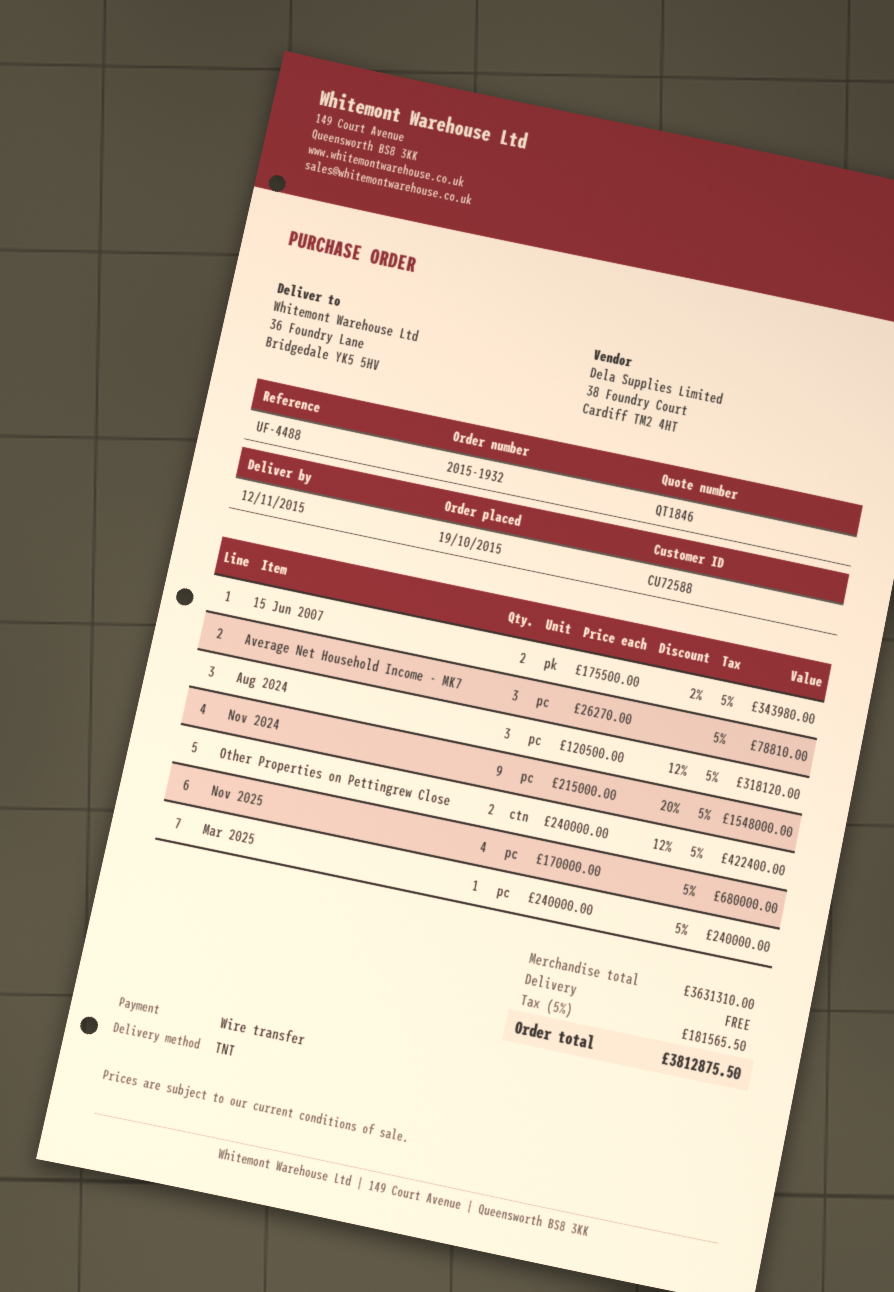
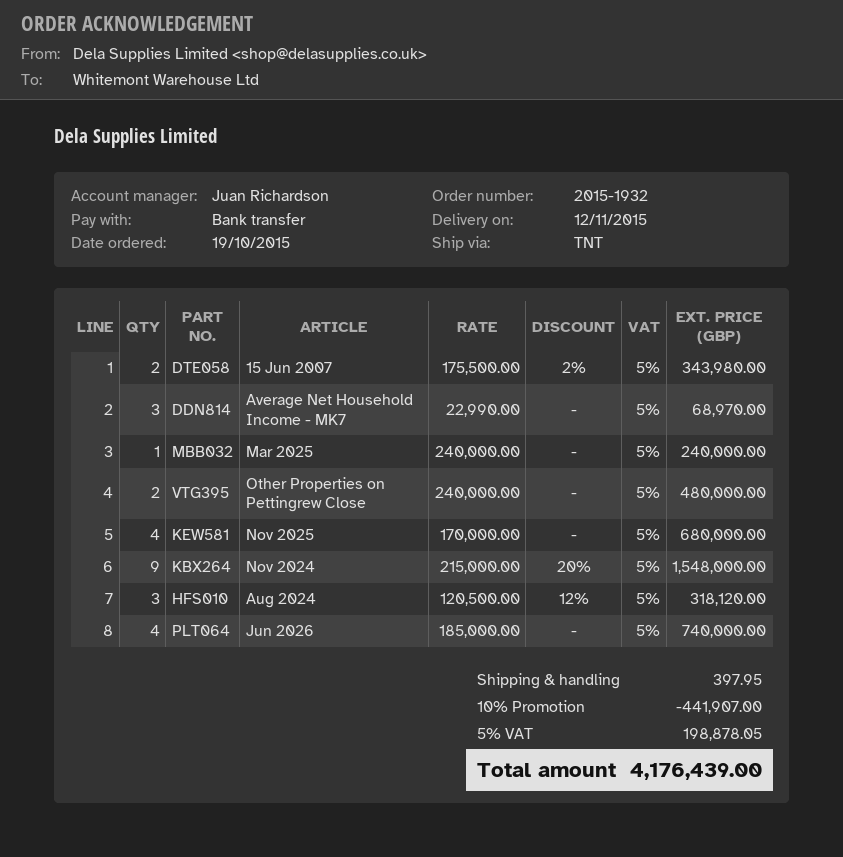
Average Net Household Income - MK7: 3 x 26270.00 = 78810.00 -> 3 x 22990.00 = 68970.00
Other Properties on Pettingrew Close: 2 x 240000.00 - 12% = 422400.00 -> 2 x 240000.00 = 480000.00
Jun 2026: none -> 4 x 185000.00 = 740000.00
discount: none -> 10% = 441907.00
shipping: 0.00 -> 397.95
tax: 5% = 181565.50 -> 5% = 198878.05
total: 3812875.50 -> 4176439.00

